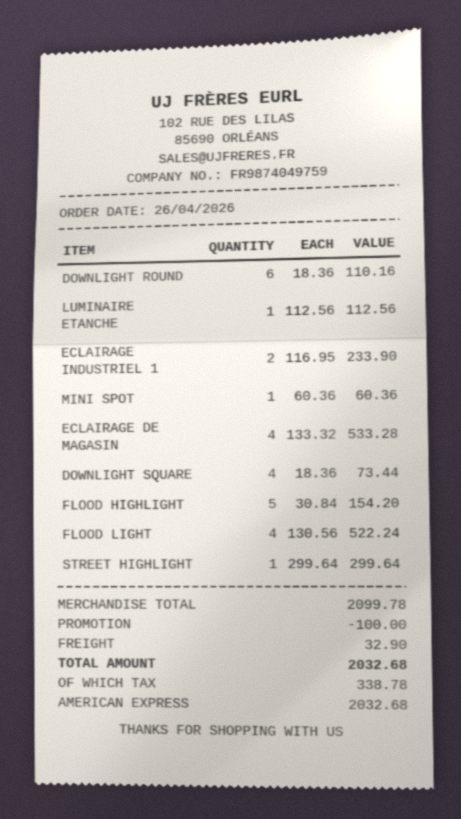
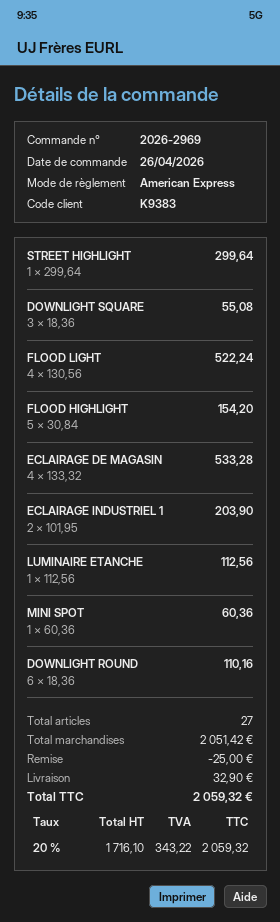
ECLAIRAGE INDUSTRIEL 1: 2 x 116.95 = 233.90 -> 2 x 101.95 = 203.90
DOWNLIGHT SQUARE: 4 x 18.36 = 73.44 -> 3 x 18.36 = 55.08
subtotal: 2099.78 -> 2051.42
discount: 100.00 -> 25.00
tax: 338.78 -> 343.22
total: 2032.68 -> 2059.32

